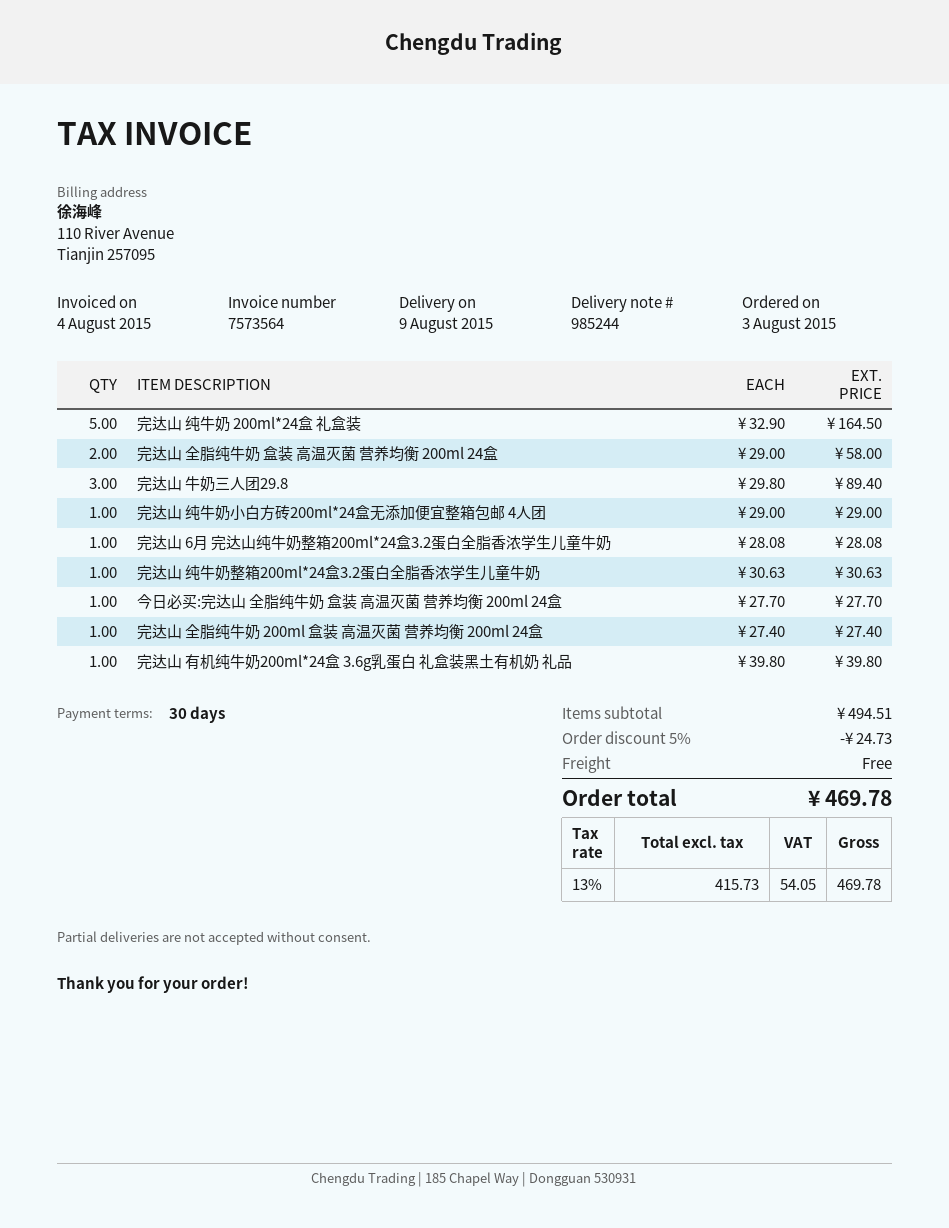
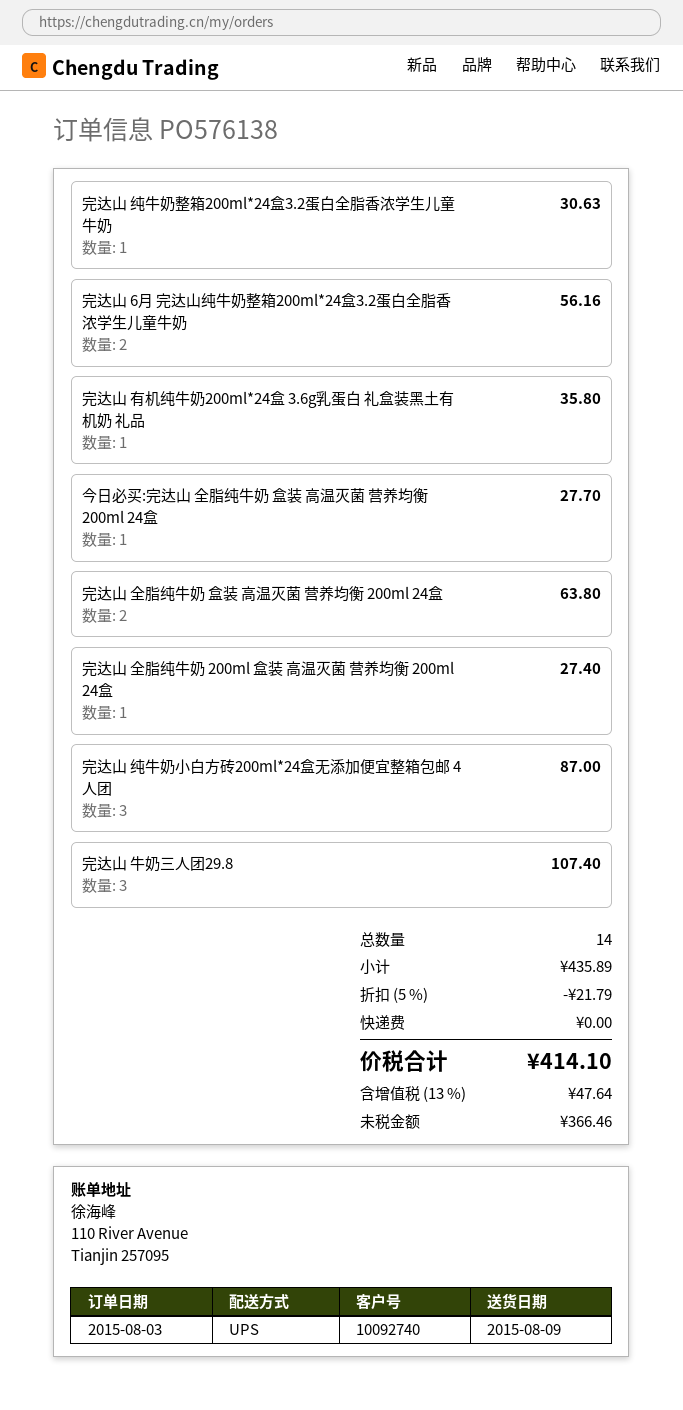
完达山 纯牛奶 200ml*24盒 礼盒装: 5 for 164.50 -> none
完达山 全脂纯牛奶 盒装 高温灭菌 营养均衡 200ml 24盒: 2 for 58.00 -> 2 for 63.80
完达山 牛奶三人团29.8: 3 for 89.40 -> 3 for 107.40
完达山 纯牛奶小白方砖200ml*24盒无添加便宜整箱包邮 4人团: 1 for 29.00 -> 3 for 87.00
完达山 6月 完达山纯牛奶整箱200ml*24盒3.2蛋白全脂香浓学生儿童牛奶: 1 for 28.08 -> 2 for 56.16
完达山 有机纯牛奶200ml*24盒 3.6g乳蛋白 礼盒装黑土有机奶 礼品: 1 for 39.80 -> 1 for 35.80
subtotal: 494.51 -> 435.89
discount: 5% = 24.73 -> 5% = 21.79
net: 415.73 -> 366.46
tax: 13% = 54.05 -> 13% = 47.64
total: 469.78 -> 414.10

